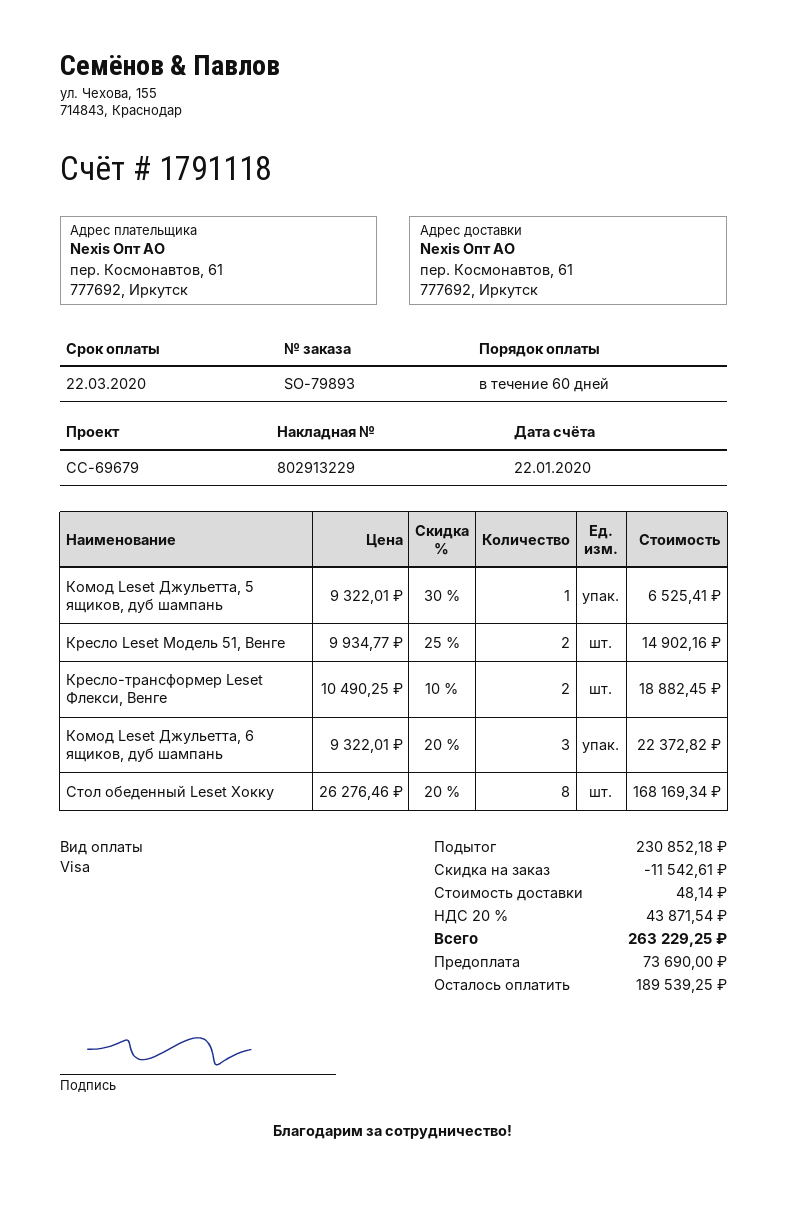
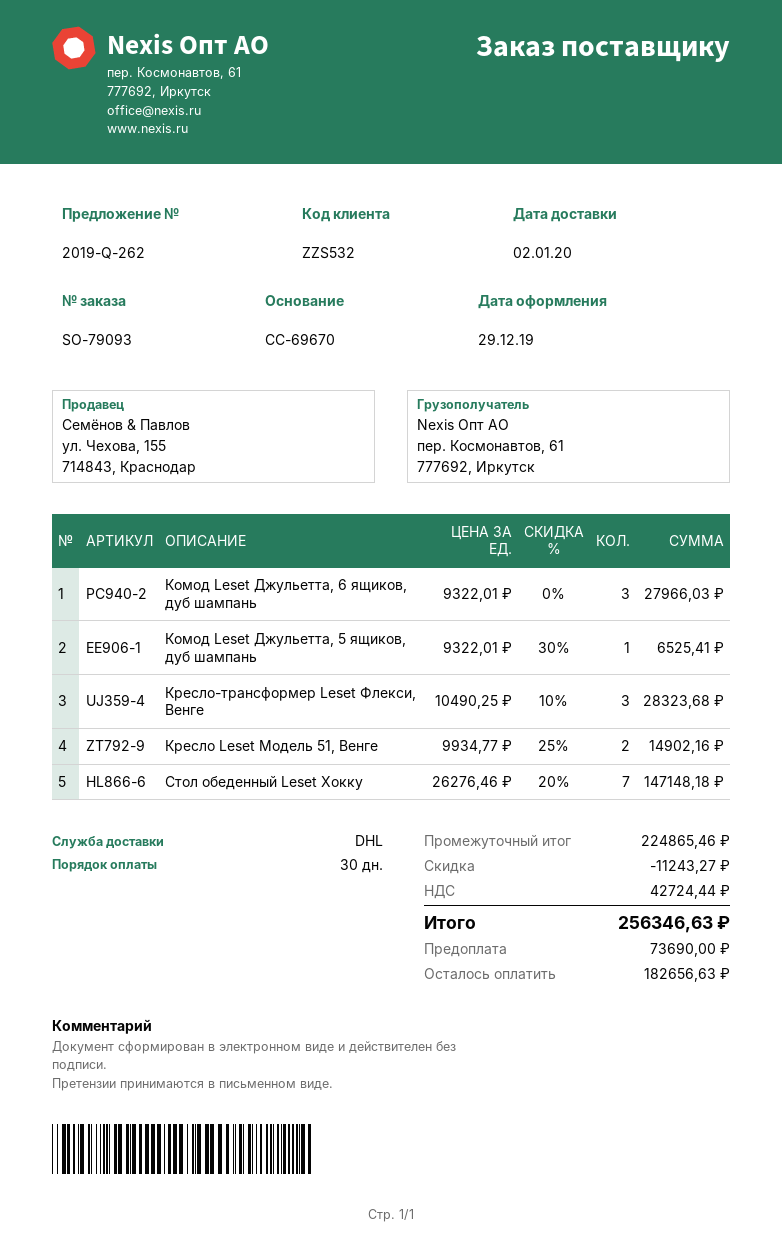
order number: SO-79893 -> SO-79093
payment terms: 60 days -> 30 days
reference: CC-69679 -> CC-69670
Кресло-трансформер Leset Флекси, Венге: 2 x 10490.25 - 10% = 18882.45 -> 3 x 10490.25 - 10% = 28323.68
Комод Leset Джульетта, 6 ящиков, дуб шампань: 3 x 9322.01 - 20% = 22372.82 -> 3 x 9322.01 = 27966.03
Стол обеденный Leset Хокку: 8 x 26276.46 - 20% = 168169.34 -> 7 x 26276.46 - 20% = 147148.18
subtotal: 230852.18 -> 224865.46
discount: 11542.61 -> 11243.27
shipping: 48.14 -> none
tax: 43871.54 -> 42724.44
total: 263229.25 -> 256346.63
balance: 189539.25 -> 182656.63

